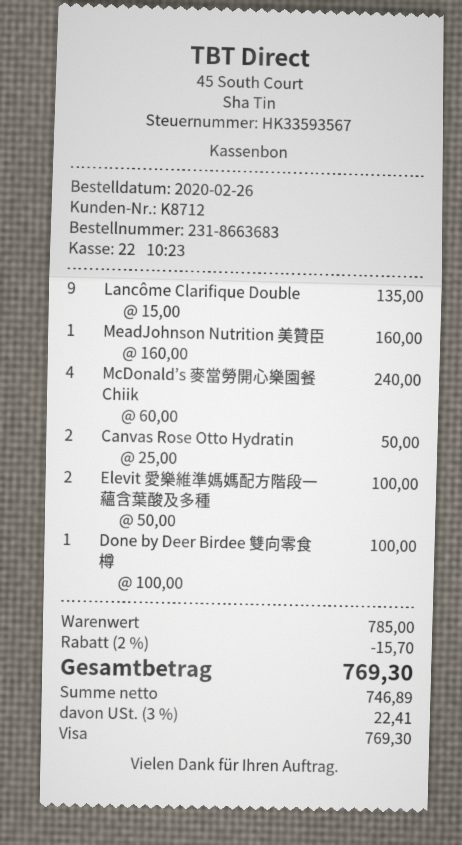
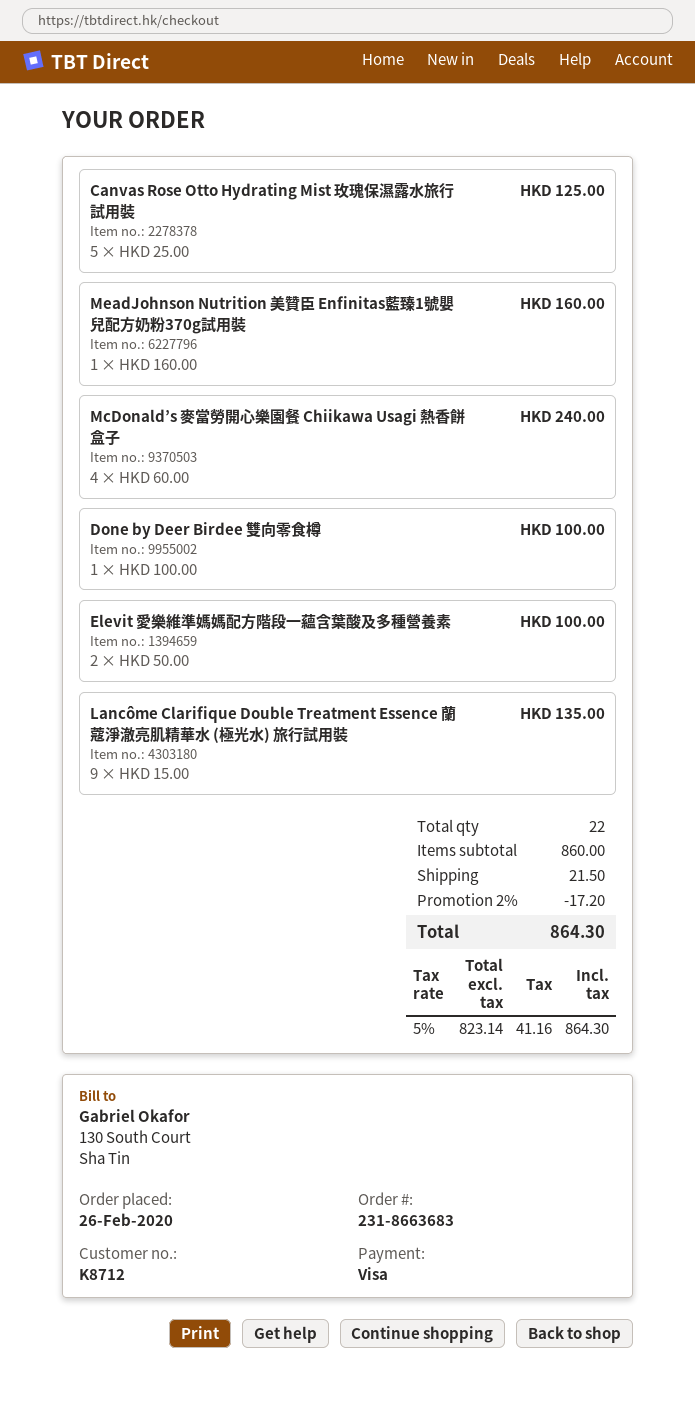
Canvas Rose Otto Hydratin: 2 x 25.00 = 50.00 -> 5 x 25.00 = 125.00
subtotal: 785.00 -> 860.00
discount: 2% = 15.70 -> 2% = 17.20
shipping: none -> 21.50
net: 746.89 -> 823.14
tax: 3% = 22.41 -> 5% = 41.16
total: 769.30 -> 864.30

